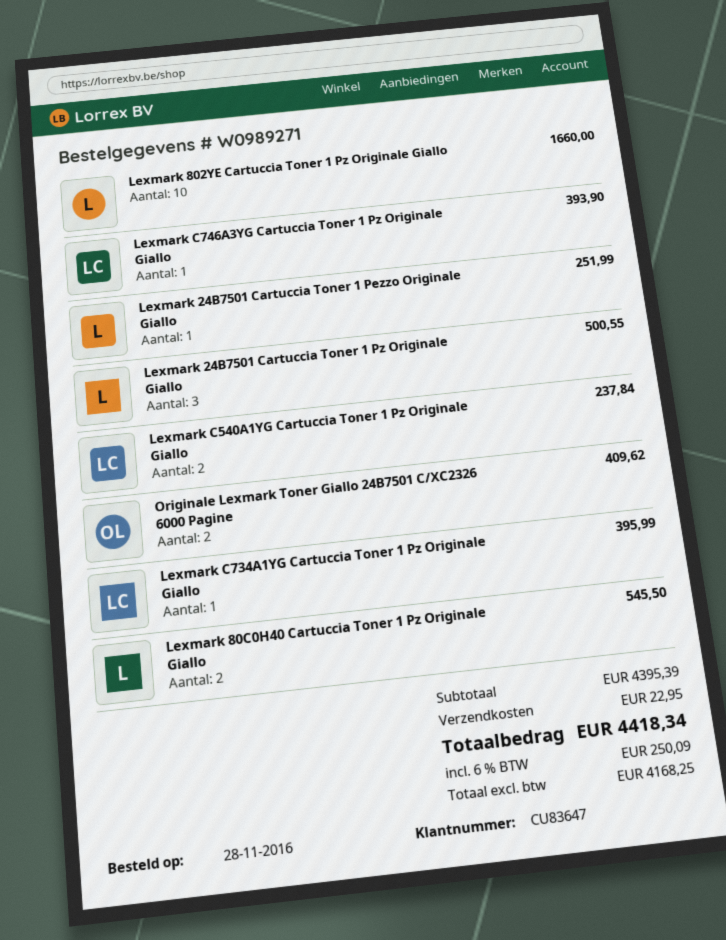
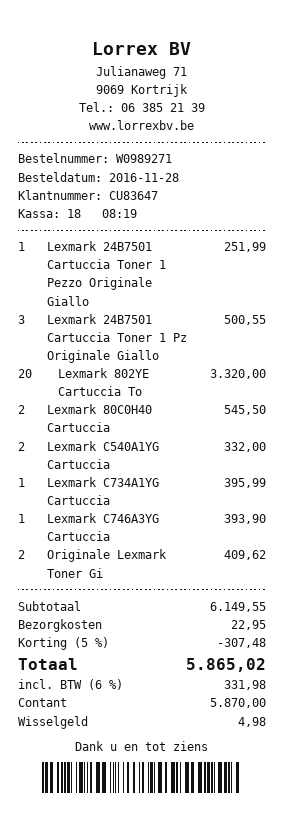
Lexmark 802YE Cartuccia Toner 1 Pz Originale Giallo: 10 for 1660.00 -> 20 for 3320.00
Lexmark C540A1YG Cartuccia Toner 1 Pz Originale Giallo: 2 for 237.84 -> 2 for 332.00
subtotal: 4395.39 -> 6149.55
discount: none -> 5% = 307.48
tax: 6% = 250.09 -> 6% = 331.98
total: 4418.34 -> 5865.02

